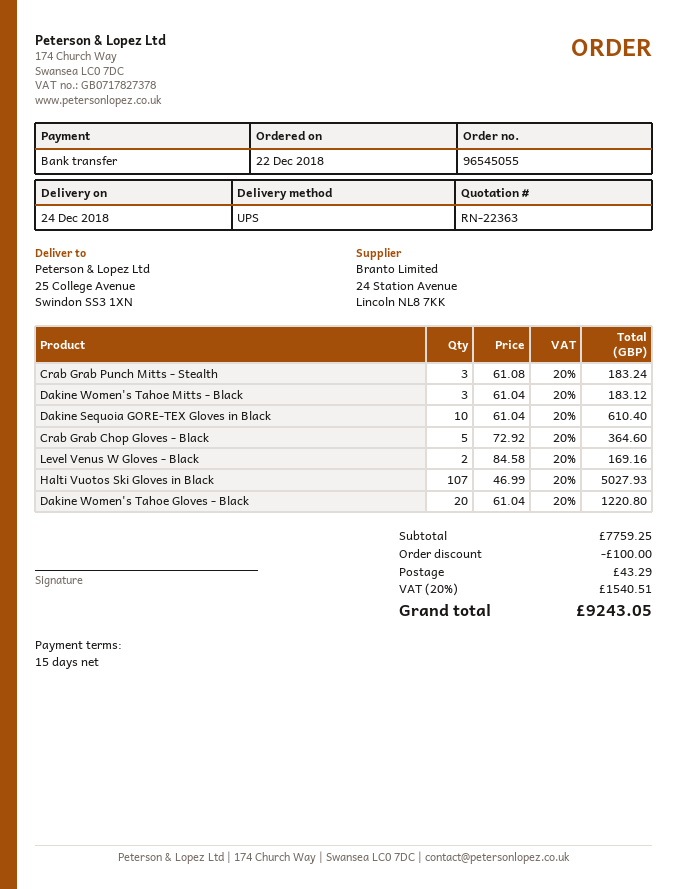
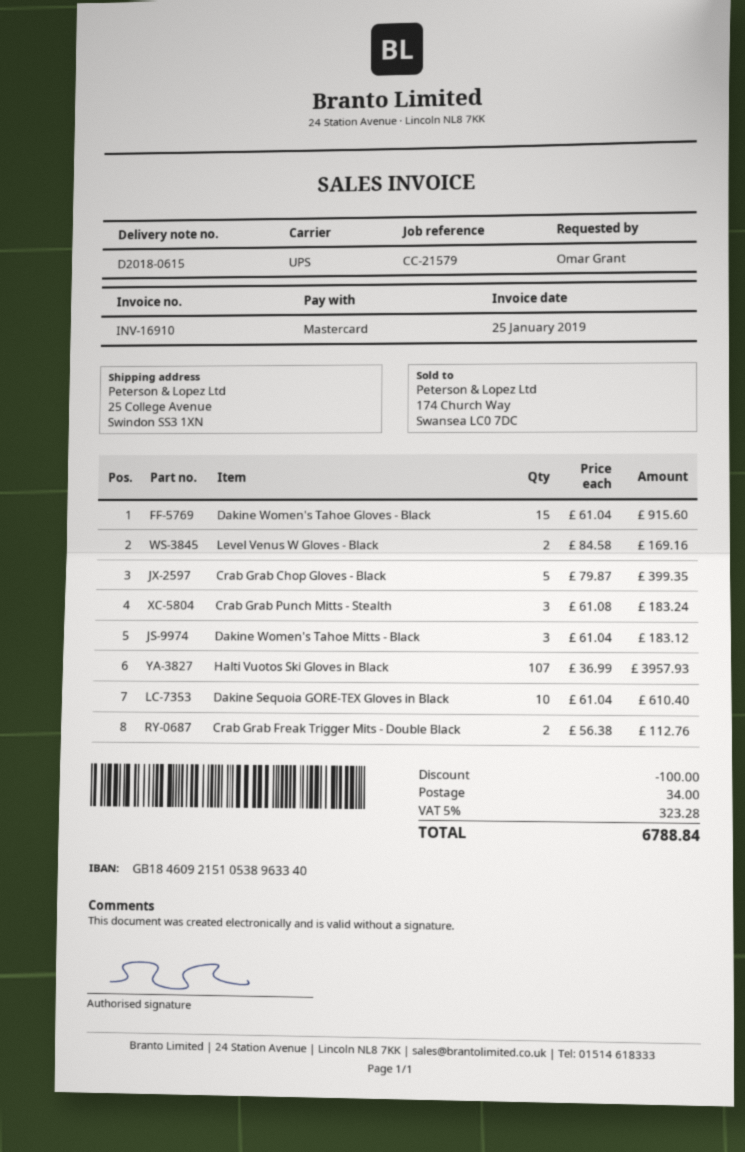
payment method: bank transfer -> Mastercard
Crab Grab Chop Gloves - Black: 5 x 72.92 = 364.60 -> 5 x 79.87 = 399.35
Halti Vuotos Ski Gloves in Black: 107 x 46.99 = 5027.93 -> 107 x 36.99 = 3957.93
Dakine Women's Tahoe Gloves - Black: 20 x 61.04 = 1220.80 -> 15 x 61.04 = 915.60
Crab Grab Freak Trigger Mits - Double Black: none -> 2 x 56.38 = 112.76
shipping: 43.29 -> 34.00
tax: 20% = 1540.51 -> 5% = 323.28
total: 9243.05 -> 6788.84

